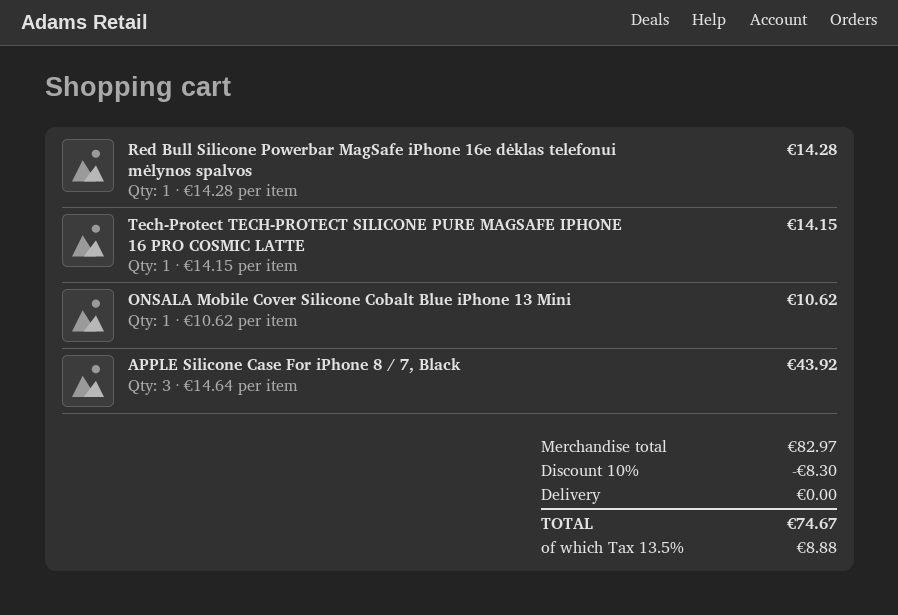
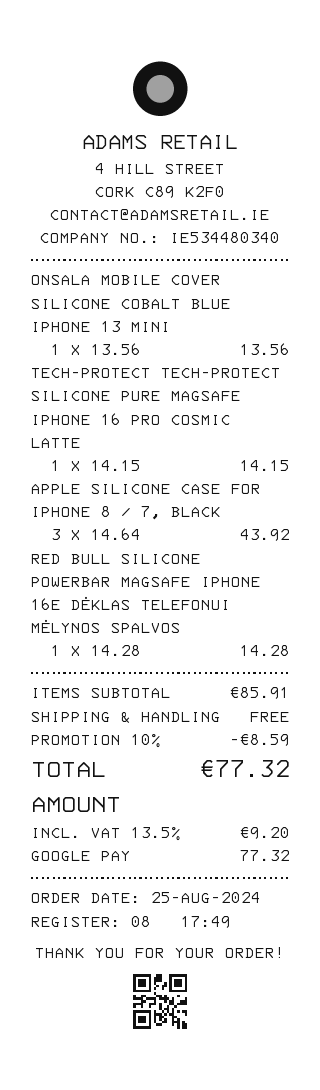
ONSALA Mobile Cover Silicone Cobalt Blue iPhone 13 Mini: 1 x 10.62 = 10.62 -> 1 x 13.56 = 13.56
subtotal: 82.97 -> 85.91
discount: 10% = 8.30 -> 10% = 8.59
tax: 13.5% = 8.88 -> 13.5% = 9.20
total: 74.67 -> 77.32

